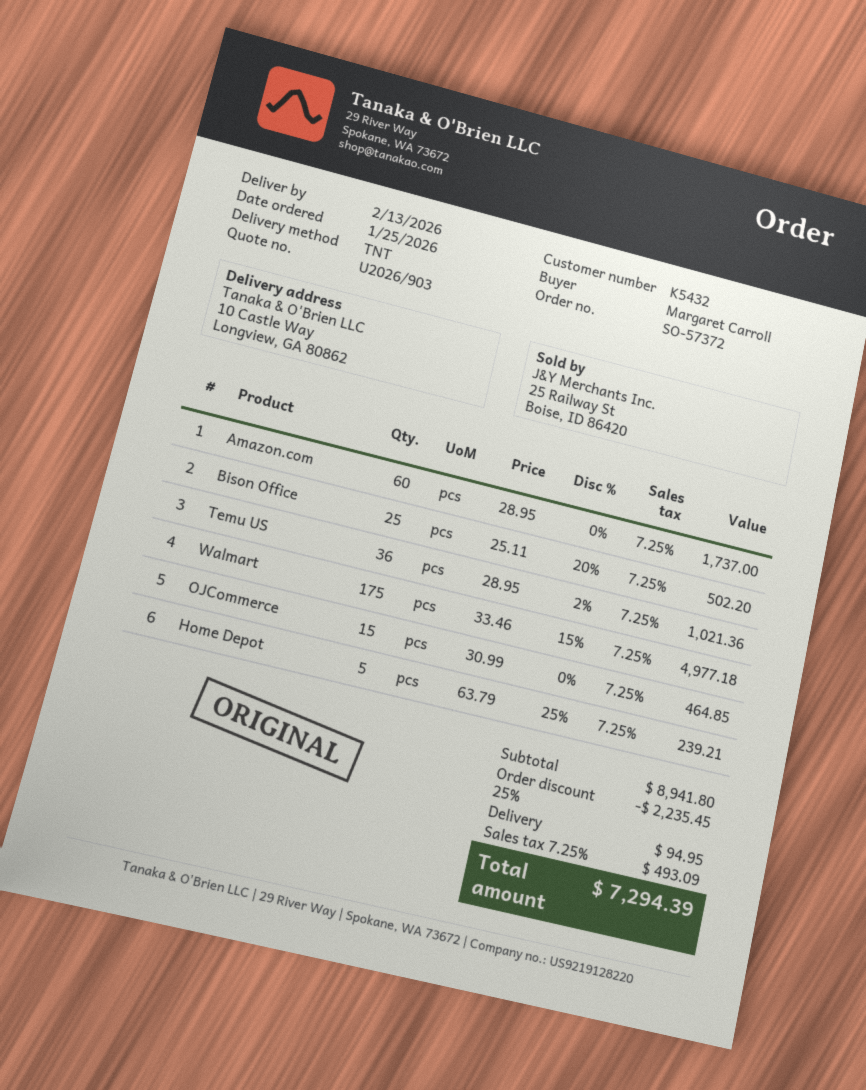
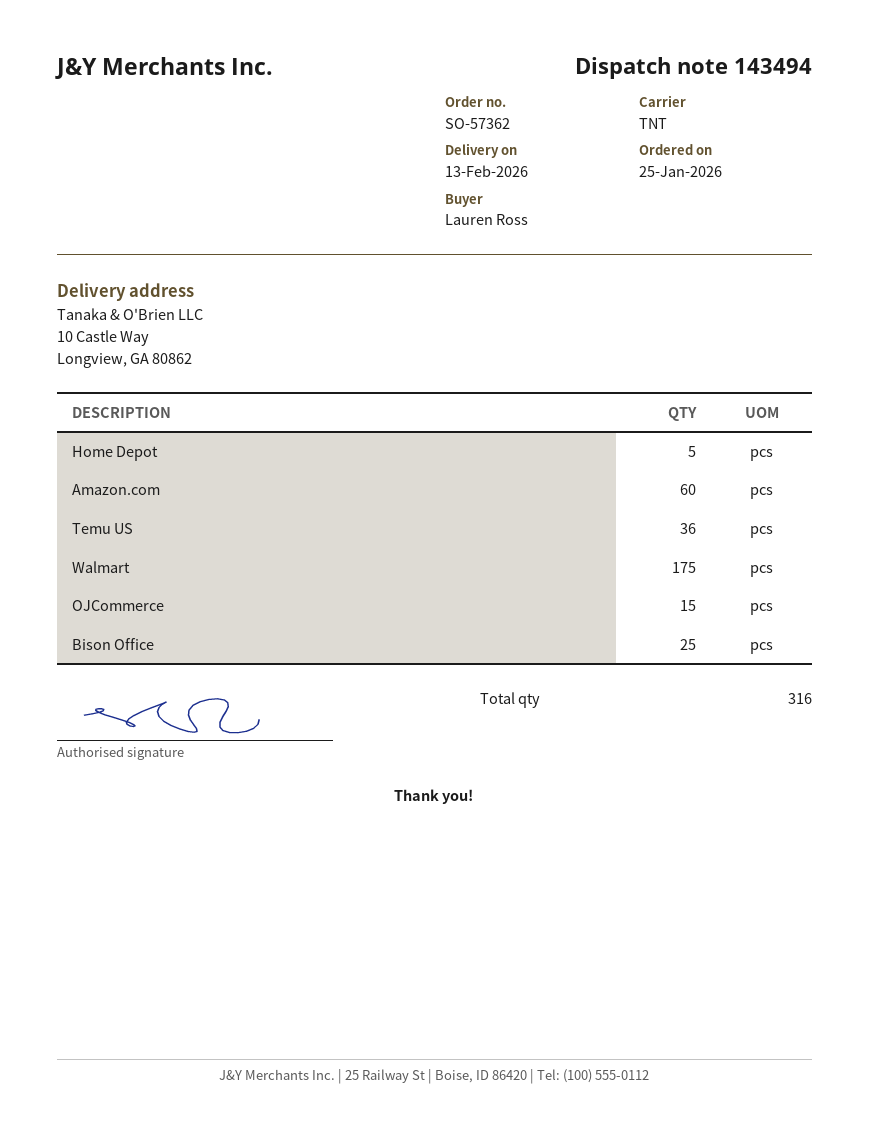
order number: SO-57372 -> SO-57362
ordered by: Margaret Carroll -> Lauren Ross

